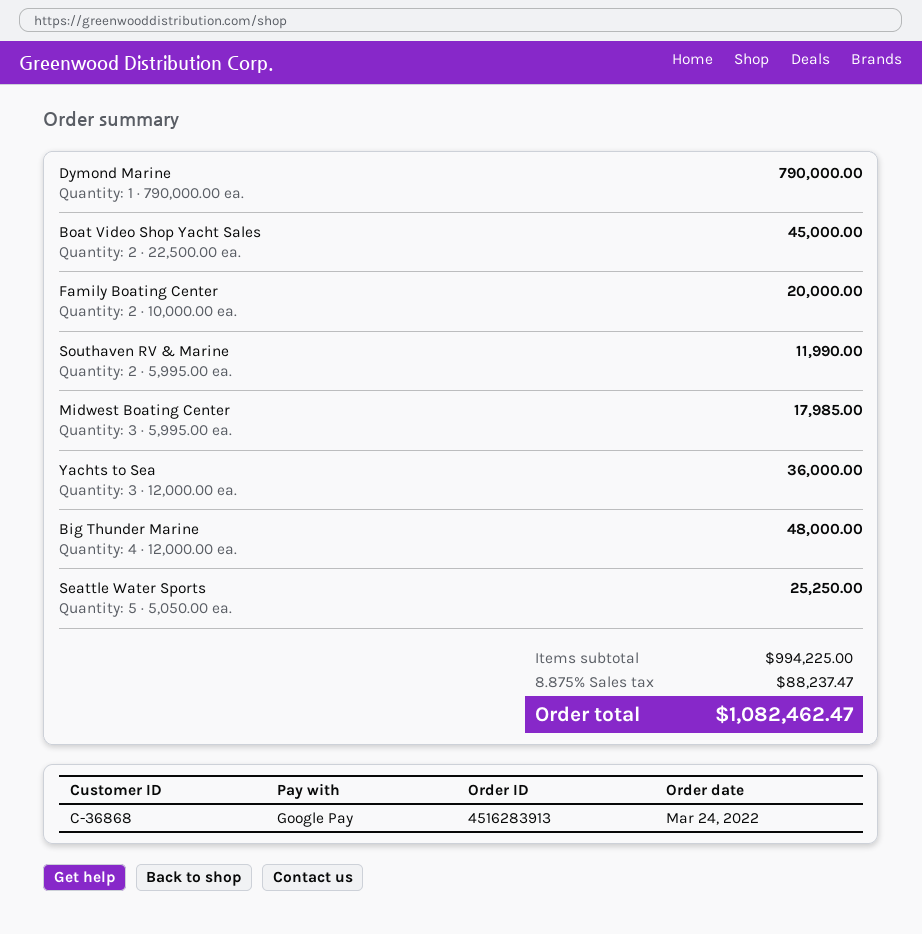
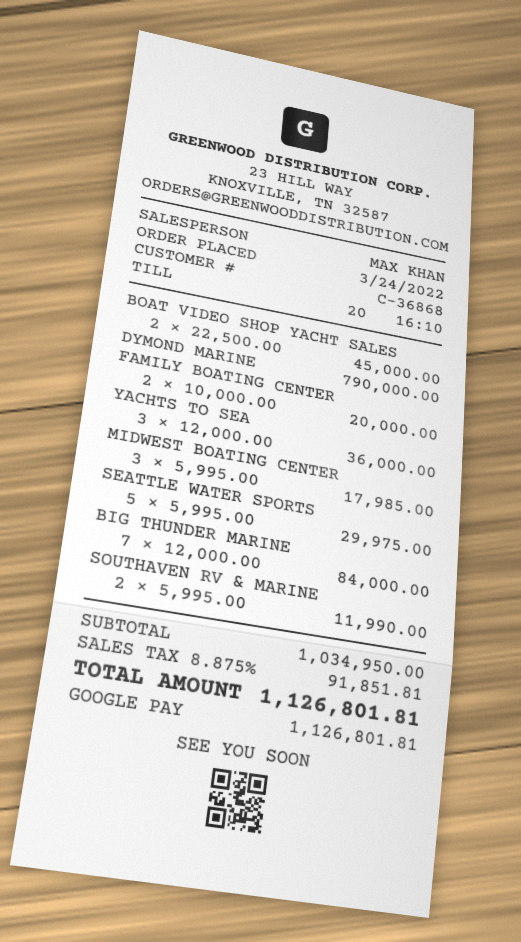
Big Thunder Marine: 4 x 12000.00 = 48000.00 -> 7 x 12000.00 = 84000.00
Seattle Water Sports: 5 x 5050.00 = 25250.00 -> 5 x 5995.00 = 29975.00
subtotal: 994225.00 -> 1034950.00
tax: 8.875% = 88237.47 -> 8.875% = 91851.81
total: 1082462.47 -> 1126801.81

